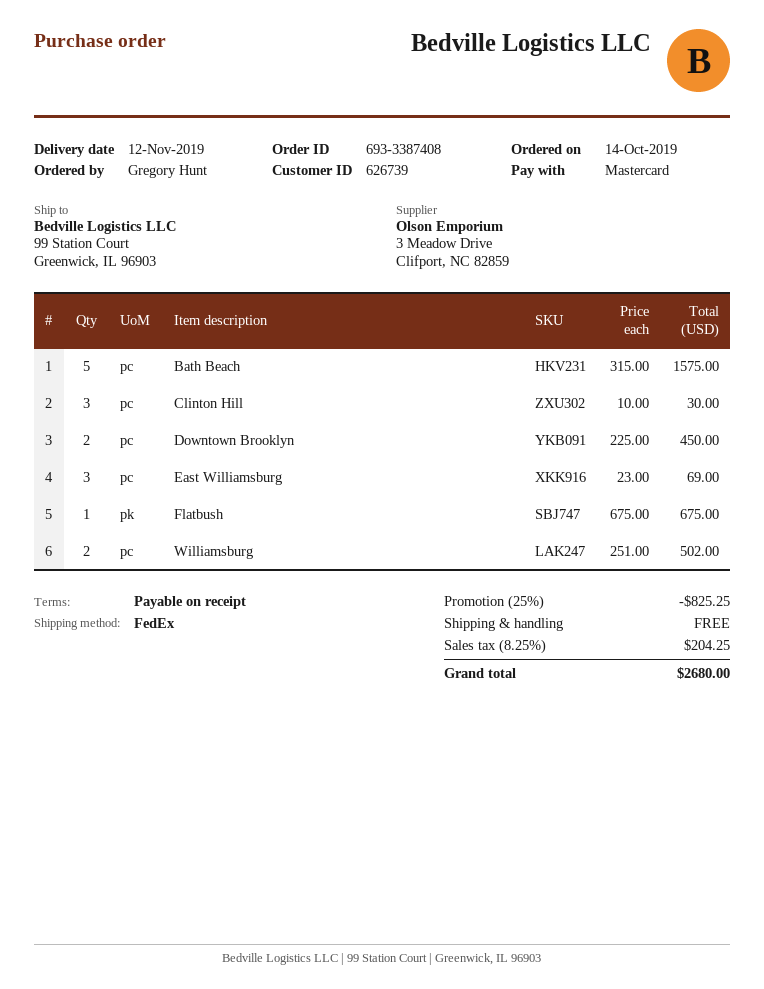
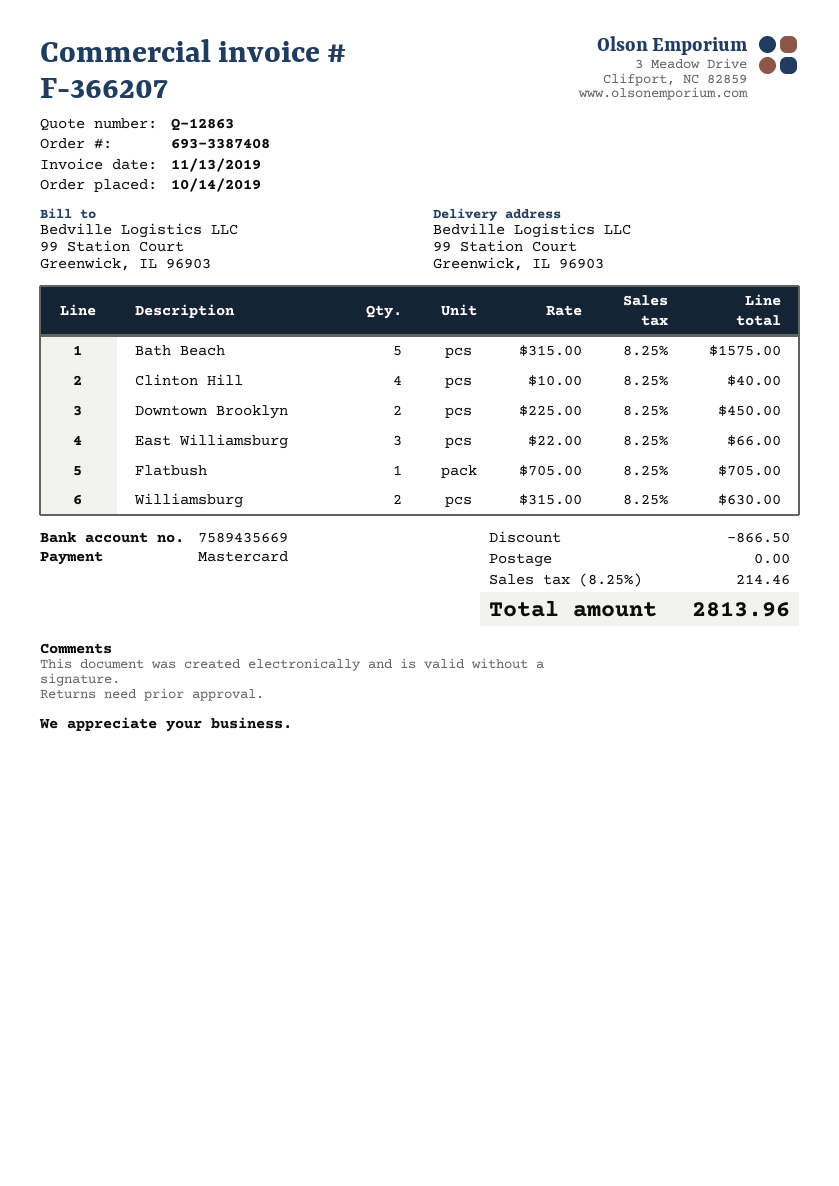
Clinton Hill: 3 x 10.00 = 30.00 -> 4 x 10.00 = 40.00
East Williamsburg: 3 x 23.00 = 69.00 -> 3 x 22.00 = 66.00
Flatbush: 1 x 675.00 = 675.00 -> 1 x 705.00 = 705.00
Williamsburg: 2 x 251.00 = 502.00 -> 2 x 315.00 = 630.00
discount: 825.25 -> 866.50
tax: 8.25% = 204.25 -> 8.25% = 214.46
total: 2680.00 -> 2813.96

